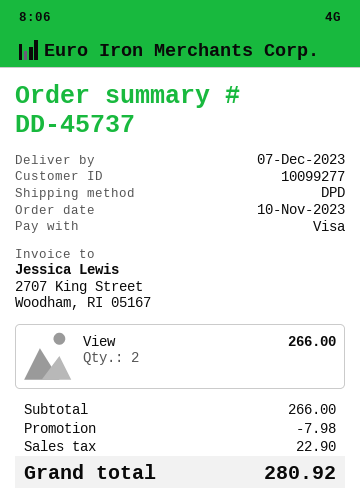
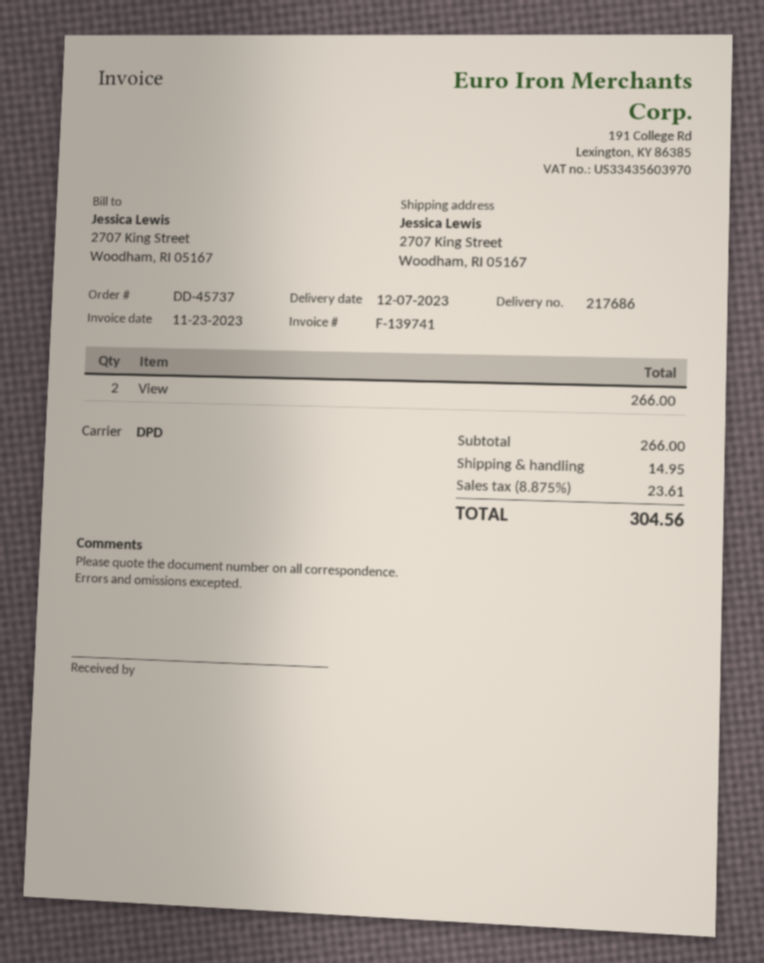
discount: 7.98 -> none
shipping: none -> 14.95
tax: 22.90 -> 23.61
total: 280.92 -> 304.56

